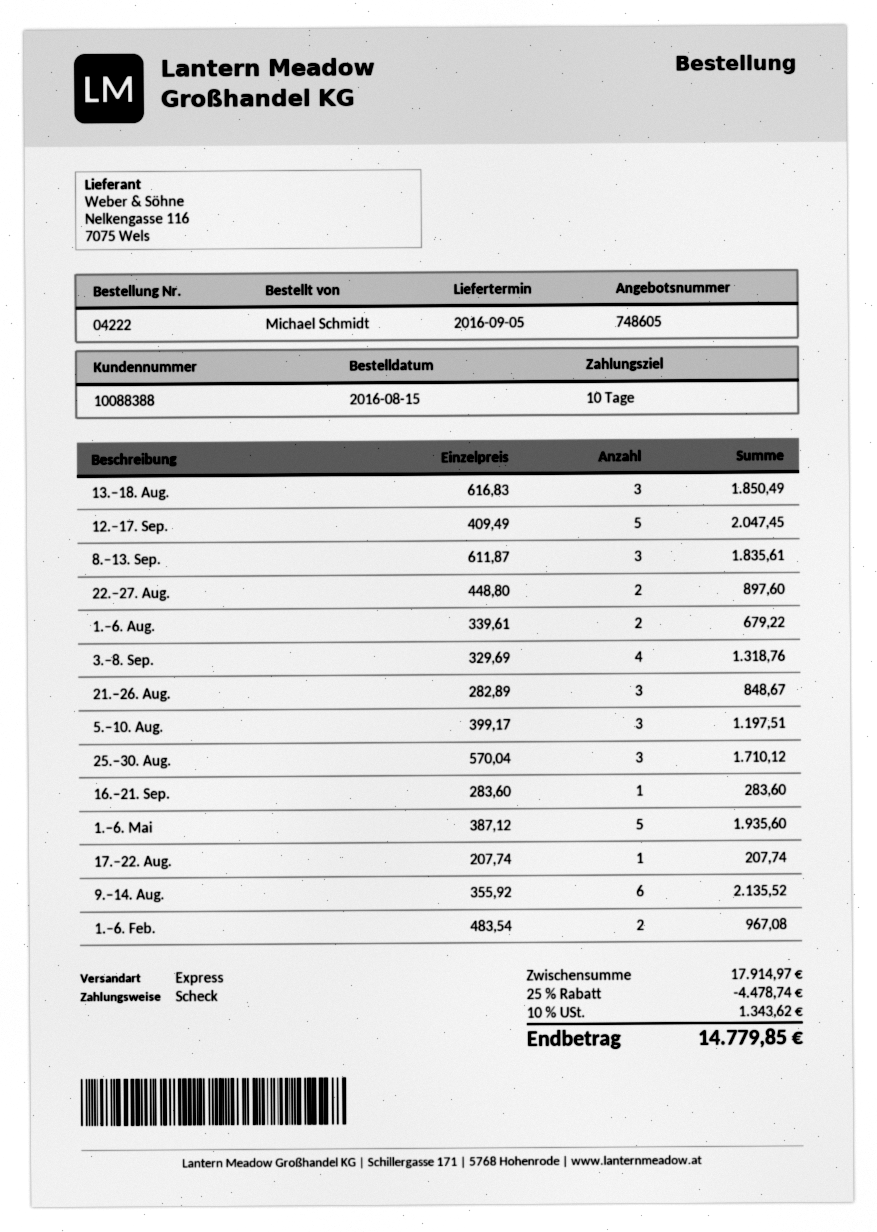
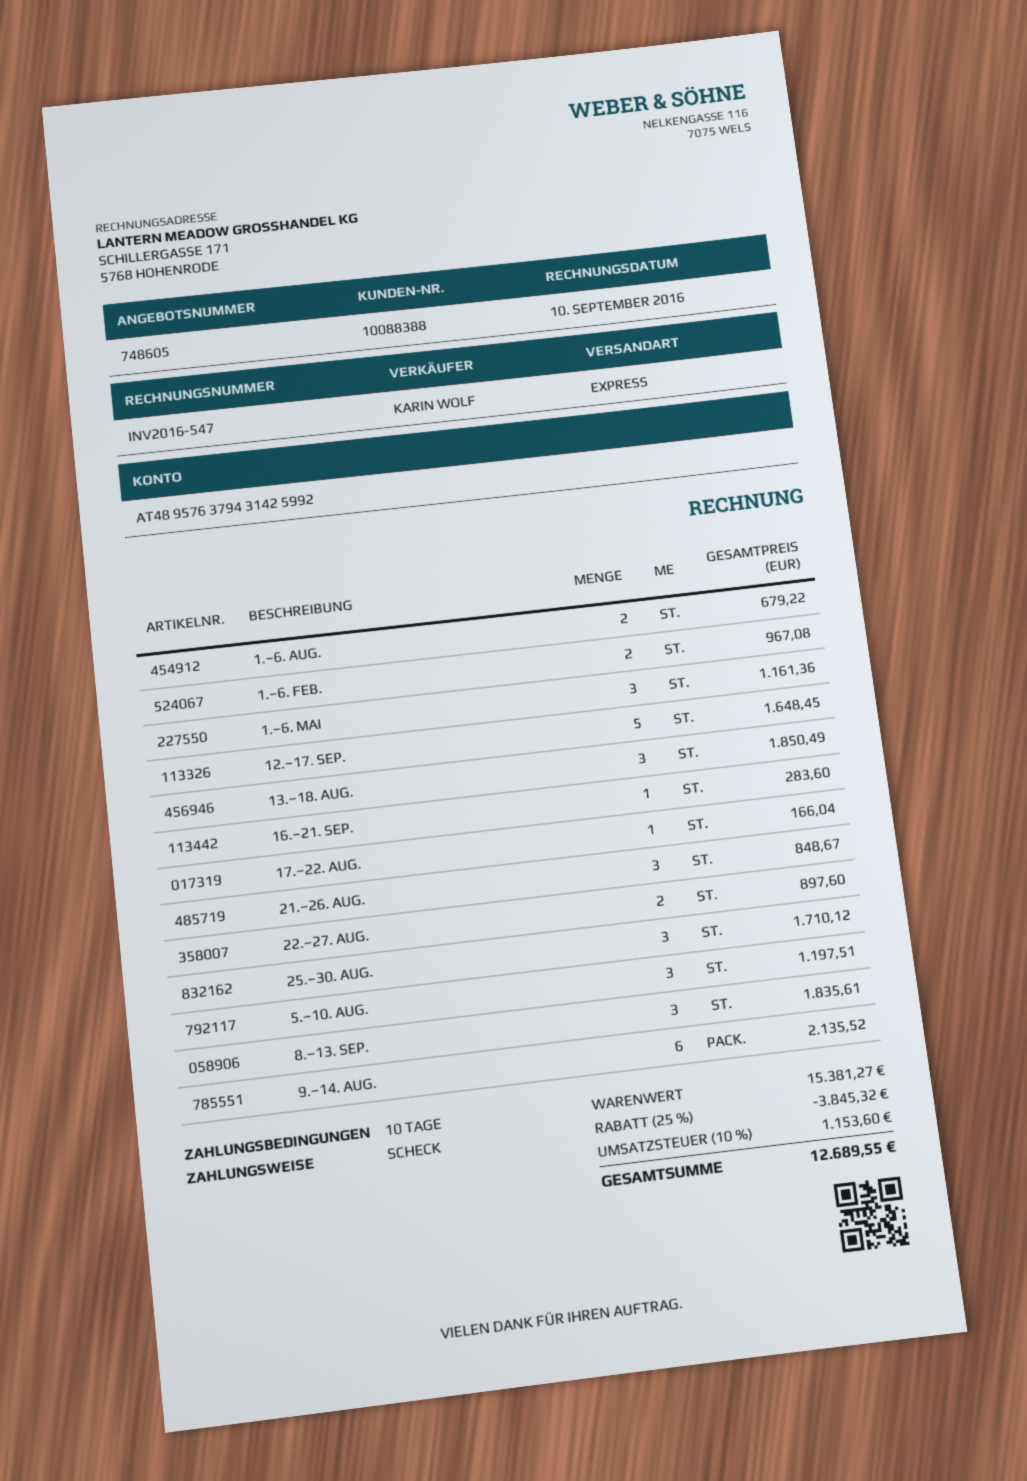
12.–17. Sep.: 5 for 2047.45 -> 5 for 1648.45
3.–8. Sep.: 4 for 1318.76 -> none
1.–6. Mai: 5 for 1935.60 -> 3 for 1161.36
17.–22. Aug.: 1 for 207.74 -> 1 for 166.04
subtotal: 17914.97 -> 15381.27
discount: 25% = 4478.74 -> 25% = 3845.32
tax: 10% = 1343.62 -> 10% = 1153.60
total: 14779.85 -> 12689.55

